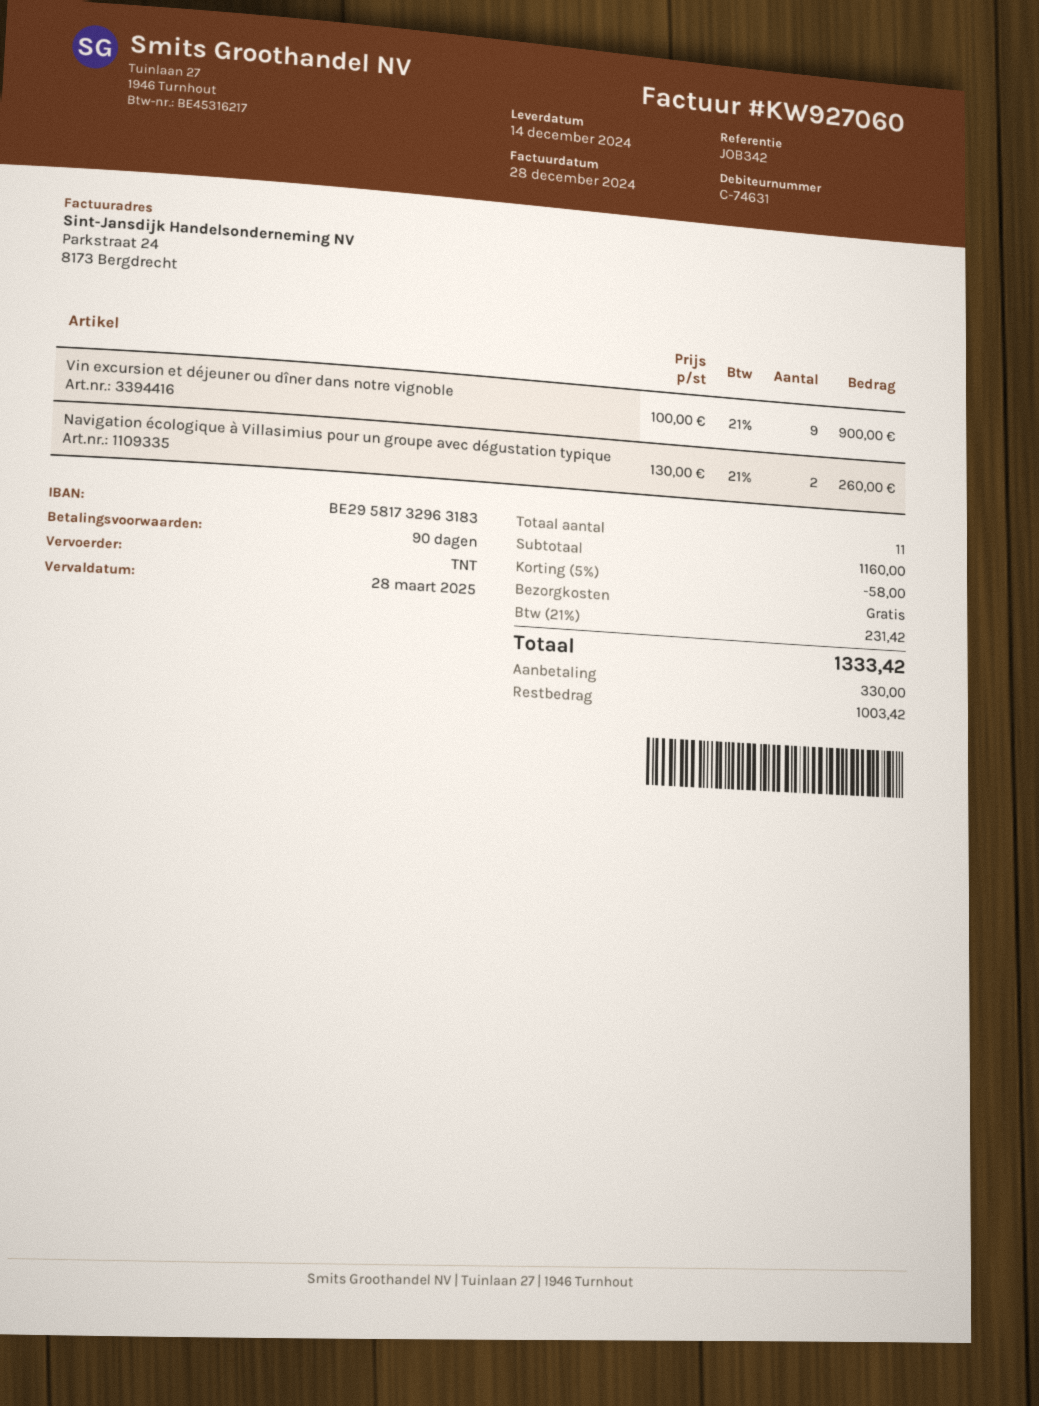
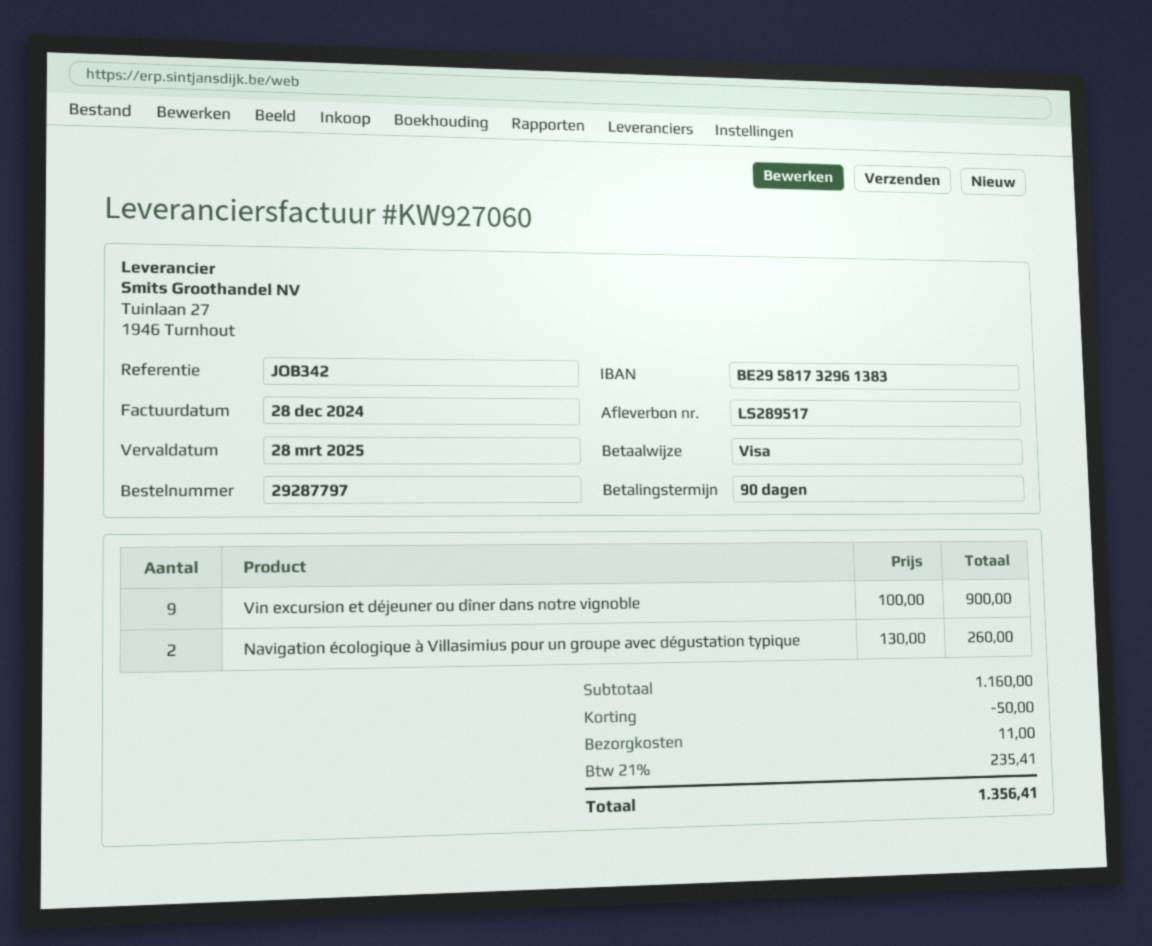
bank account: BE29581732963183 -> BE29581732961383
discount: 58.00 -> 50.00
shipping: 0.00 -> 11.00
tax: 21% = 231.42 -> 21% = 235.41
total: 1333.42 -> 1356.41

